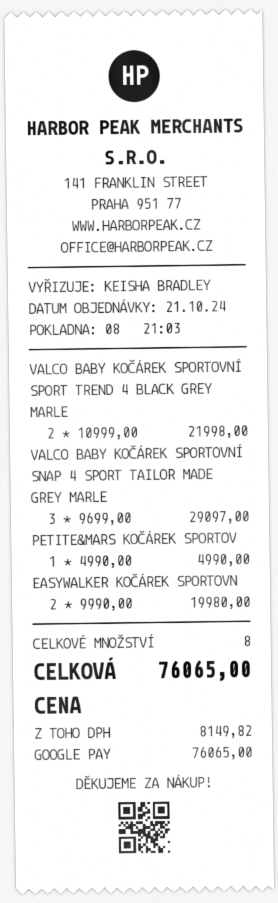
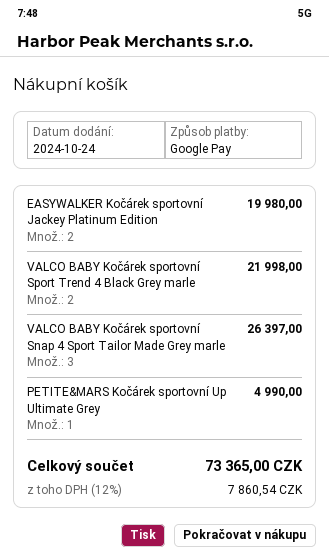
VALCO BABY KOČÁREK SPORTOVNÍ SNAP 4 SPORT TAILOR MADE GREY MARLE: 3 for 29097.00 -> 3 for 26397.00
tax: 8149.82 -> 7860.54
total: 76065.00 -> 73365.00

